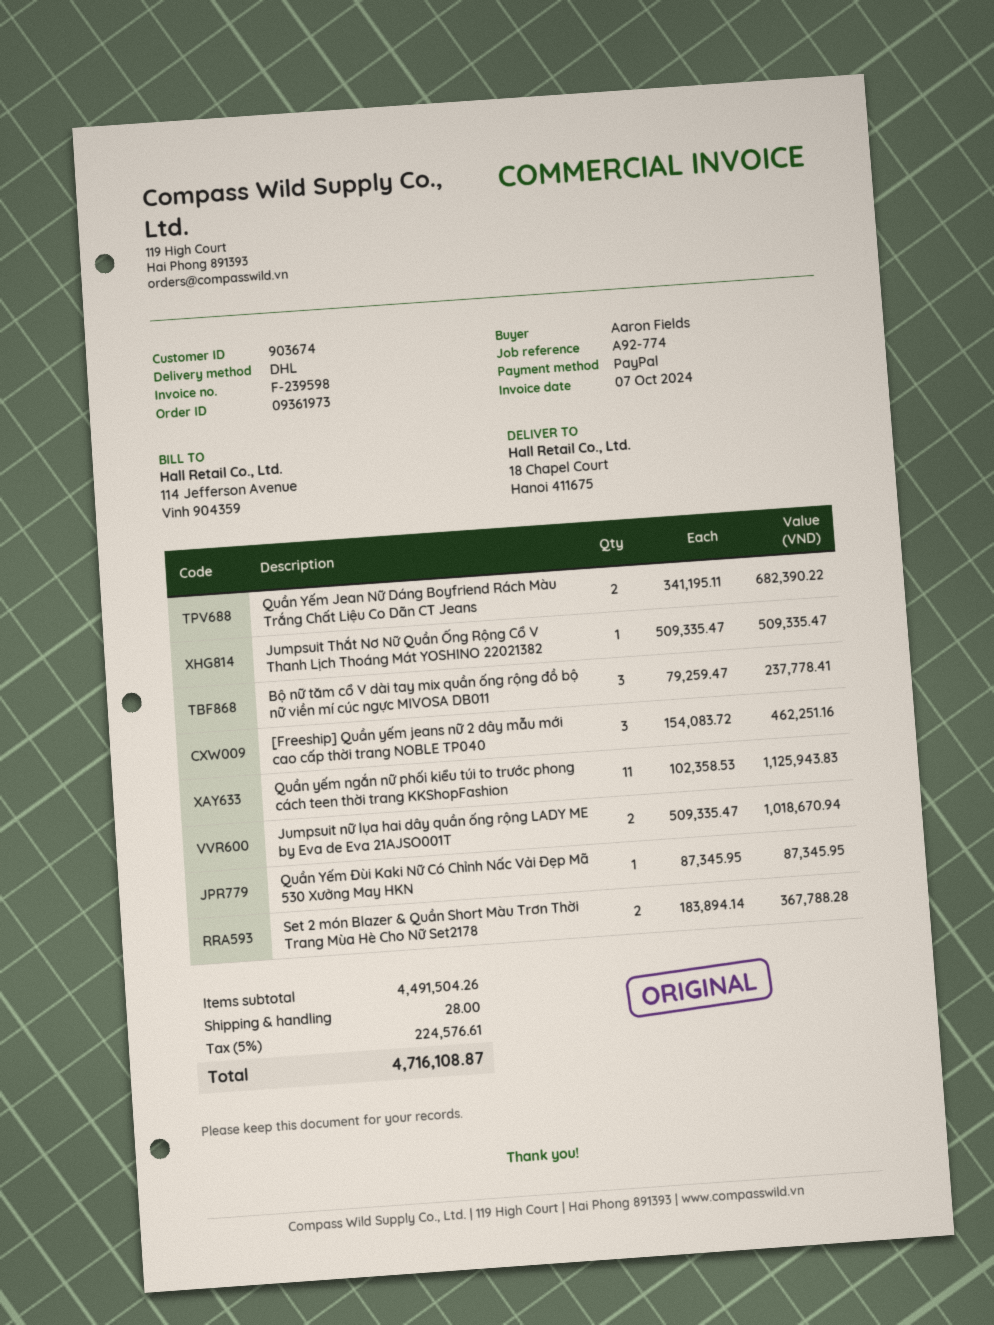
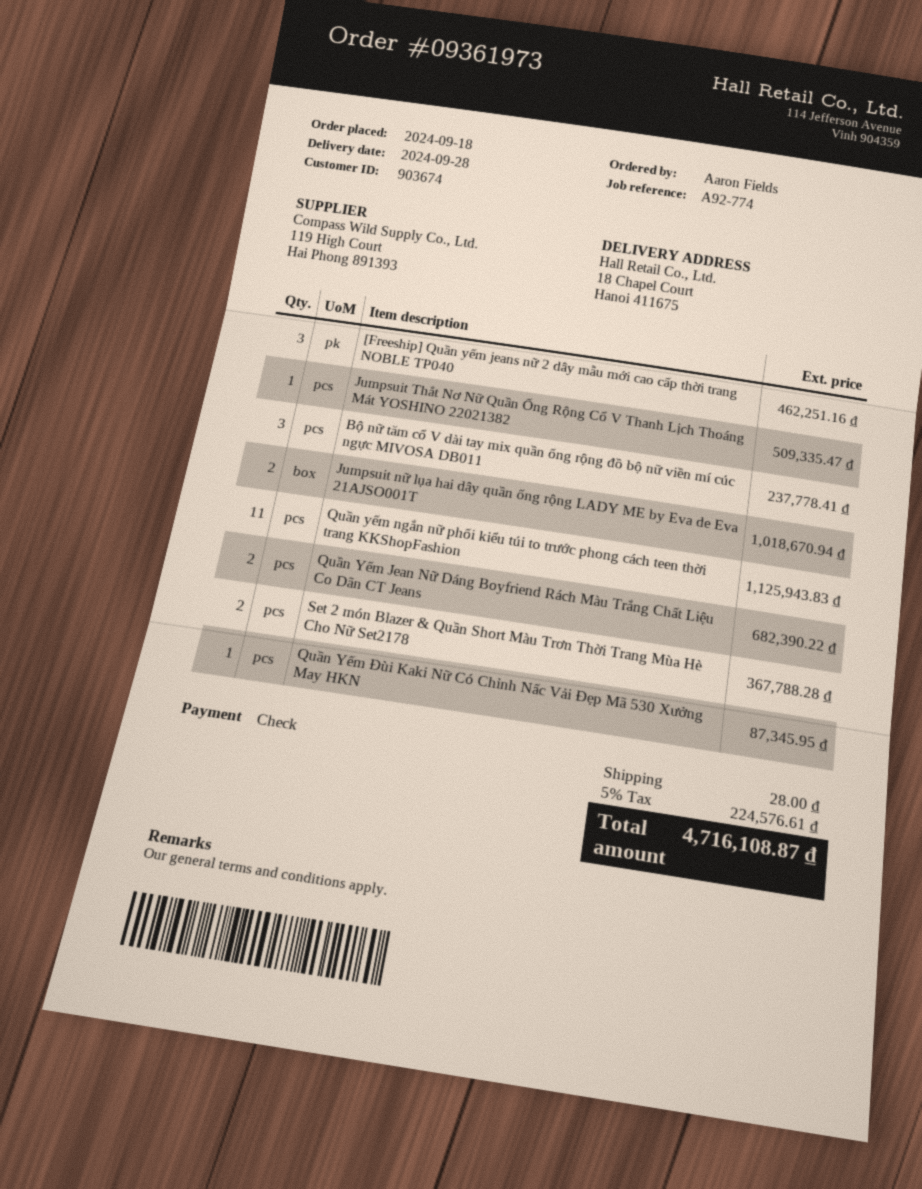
payment method: PayPal -> cheque

